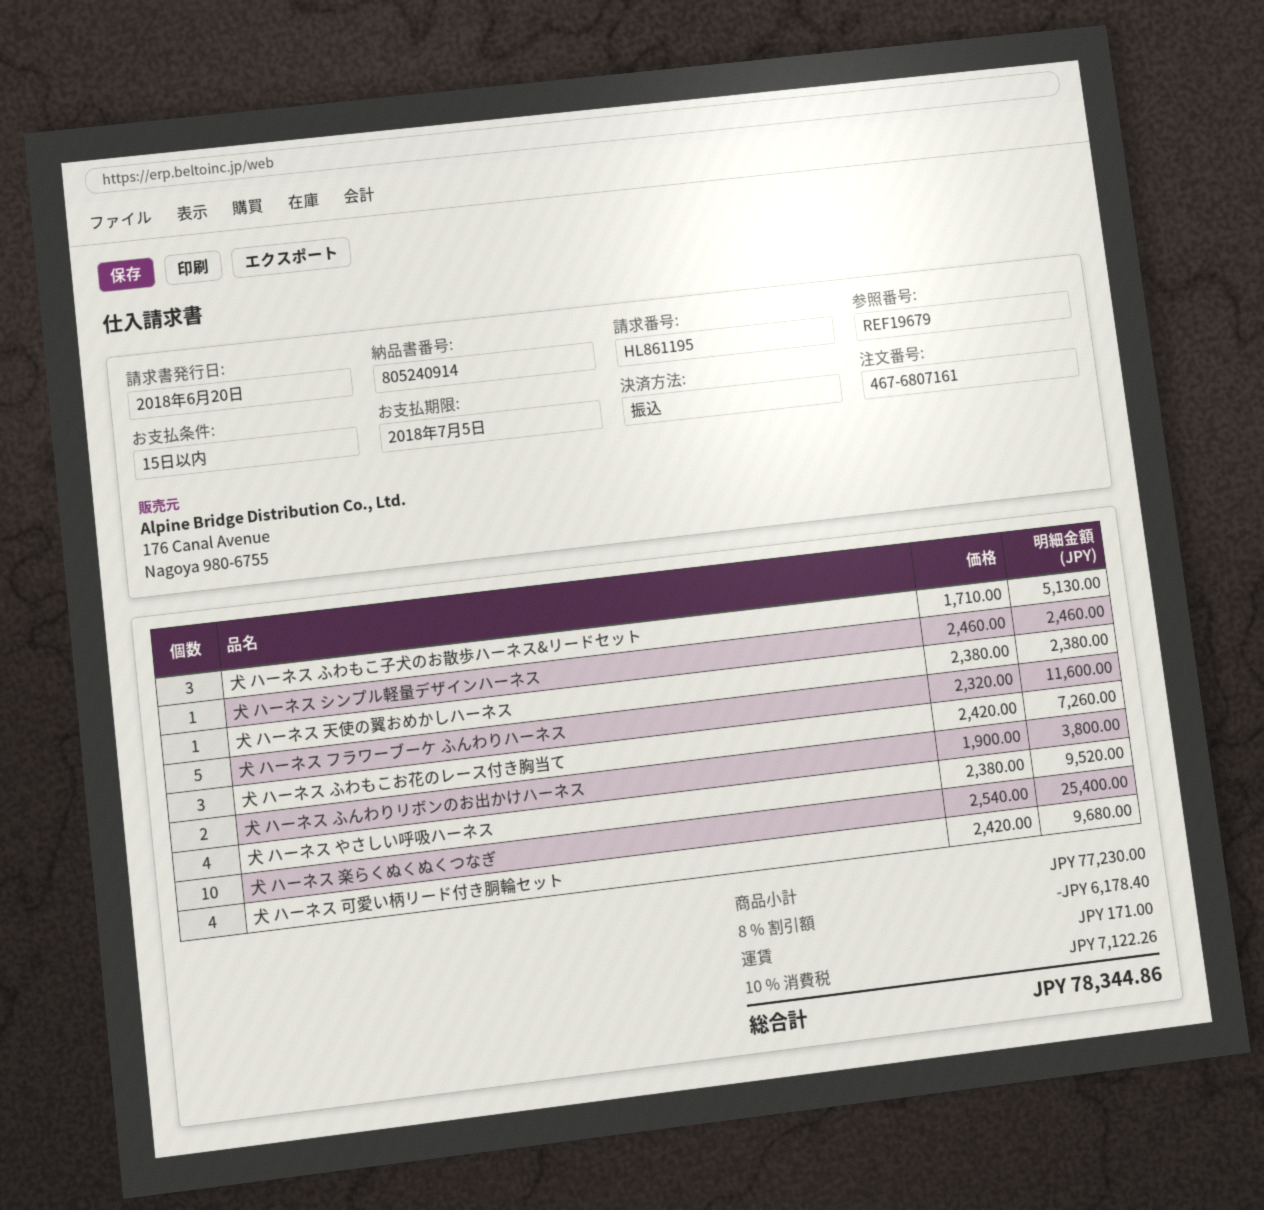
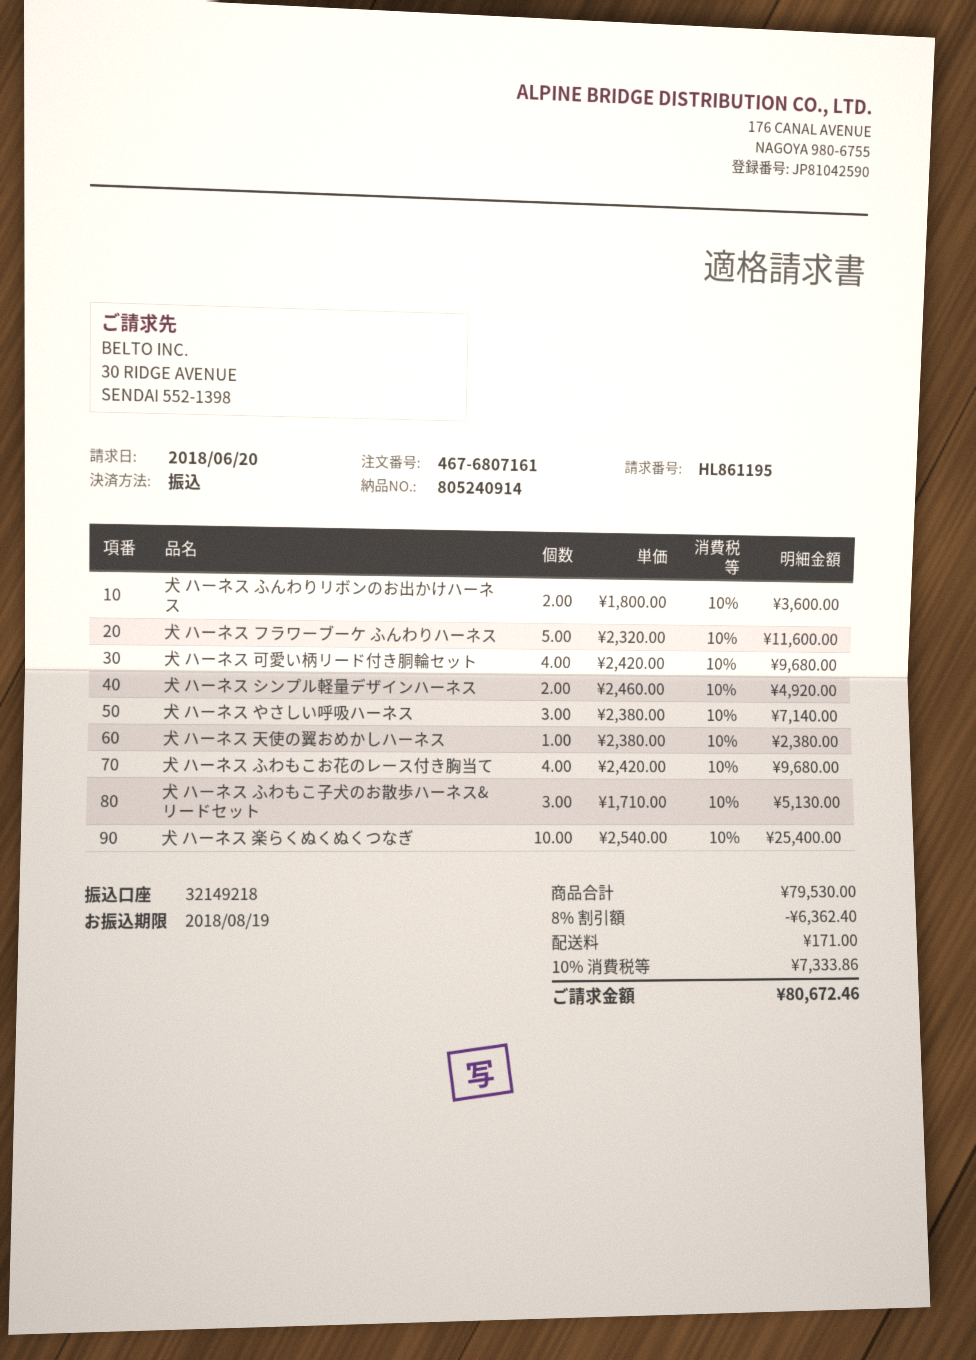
due date: 2018-07-05 -> 2018-08-19
犬 ハーネス シンプル軽量デザインハーネス: 1 x 2460.00 = 2460.00 -> 2 x 2460.00 = 4920.00
犬 ハーネス ふわもこお花のレース付き胸当て: 3 x 2420.00 = 7260.00 -> 4 x 2420.00 = 9680.00
犬 ハーネス ふんわりリボンのお出かけハーネス: 2 x 1900.00 = 3800.00 -> 2 x 1800.00 = 3600.00
犬 ハーネス やさしい呼吸ハーネス: 4 x 2380.00 = 9520.00 -> 3 x 2380.00 = 7140.00
subtotal: 77230.00 -> 79530.00
discount: 8% = 6178.40 -> 8% = 6362.40
tax: 10% = 7122.26 -> 10% = 7333.86
total: 78344.86 -> 80672.46

